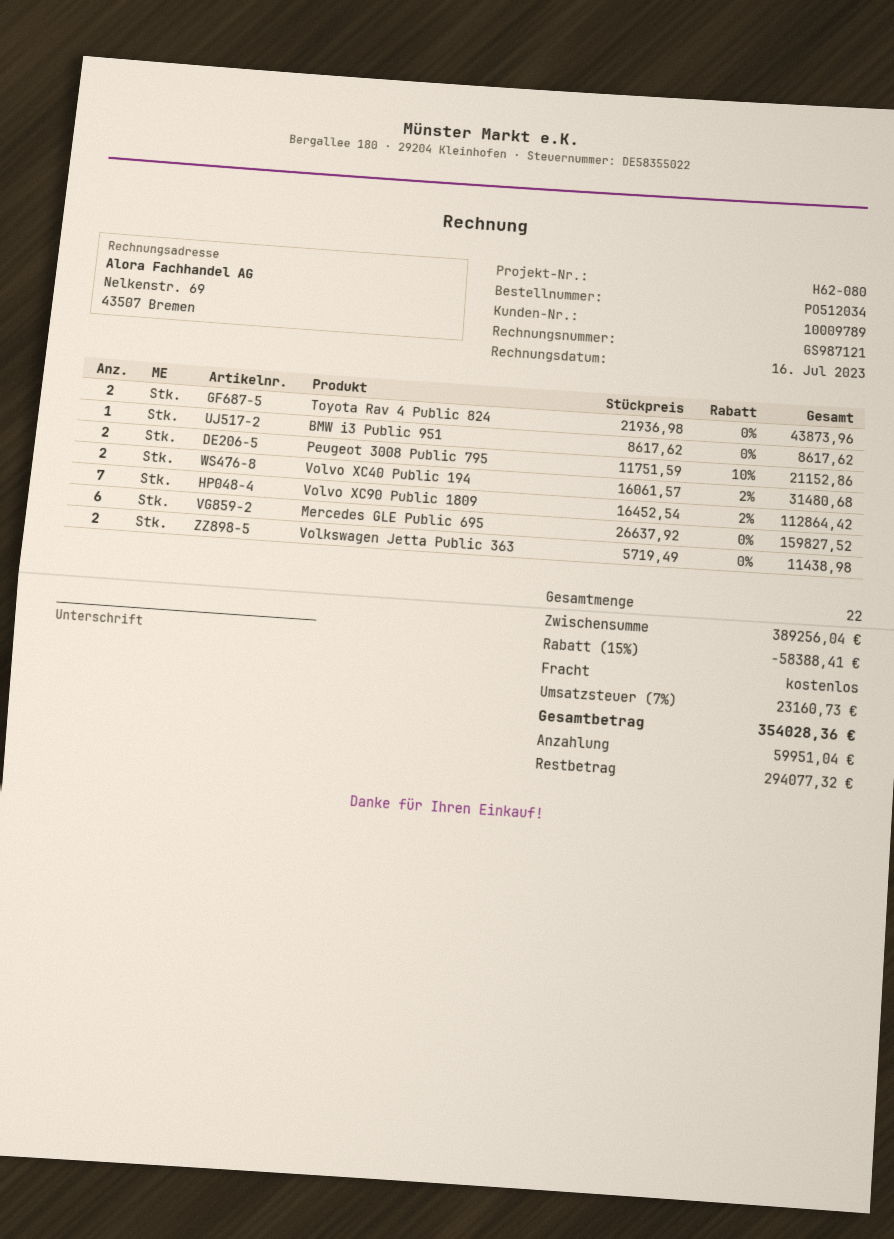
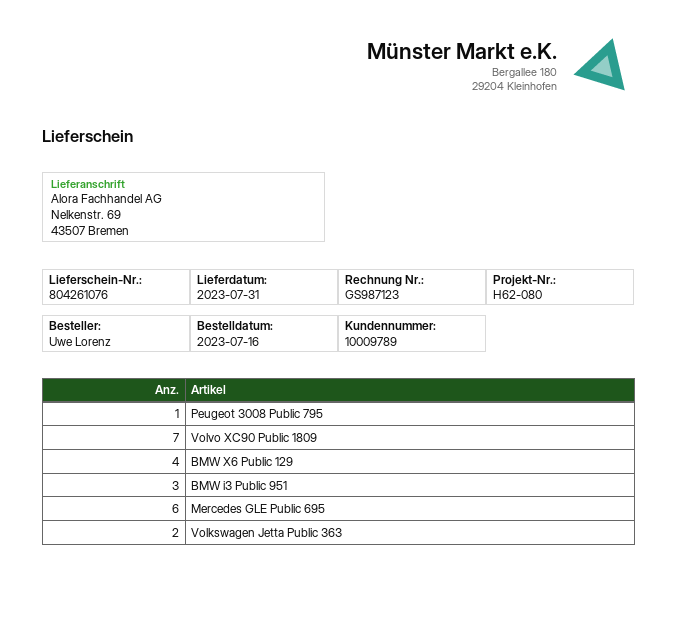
invoice number: GS987121 -> GS987123
Toyota Rav 4 Public 824: 2 -> none
BMW i3 Public 951: 1 -> 3
Peugeot 3008 Public 795: 2 -> 1
Volvo XC40 Public 194: 2 -> none
BMW X6 Public 129: none -> 4

